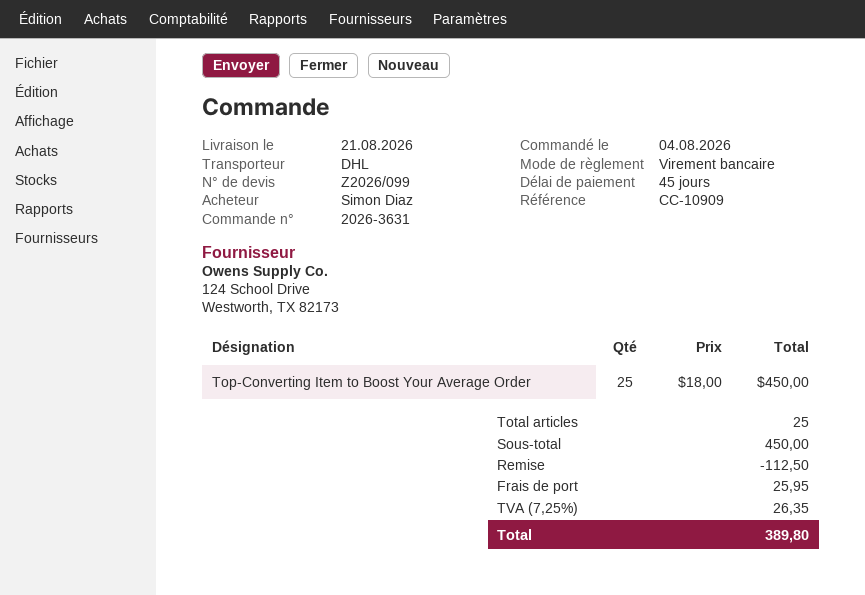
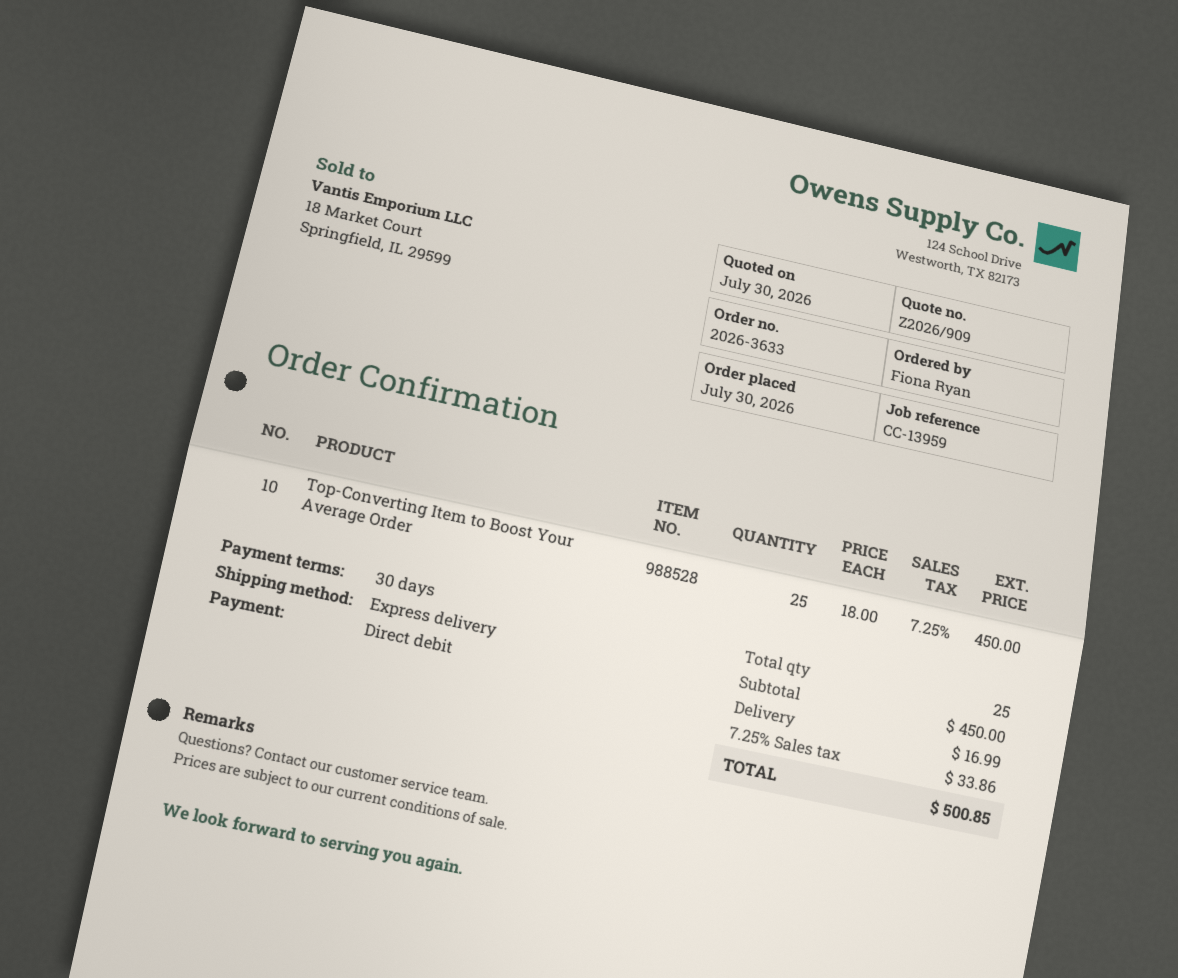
quote number: Z2026/099 -> Z2026/909
order number: 2026-3631 -> 2026-3633
order date: 2026-08-04 -> 2026-07-30
payment terms: 45 days -> 30 days
reference: CC-10909 -> CC-13959
ordered by: Simon Diaz -> Fiona Ryan
payment method: bank transfer -> direct debit
shipping method: DHL -> express
discount: 112.50 -> none
shipping: 25.95 -> 16.99
tax: 7.25% = 26.35 -> 7.25% = 33.86
total: 389.80 -> 500.85

